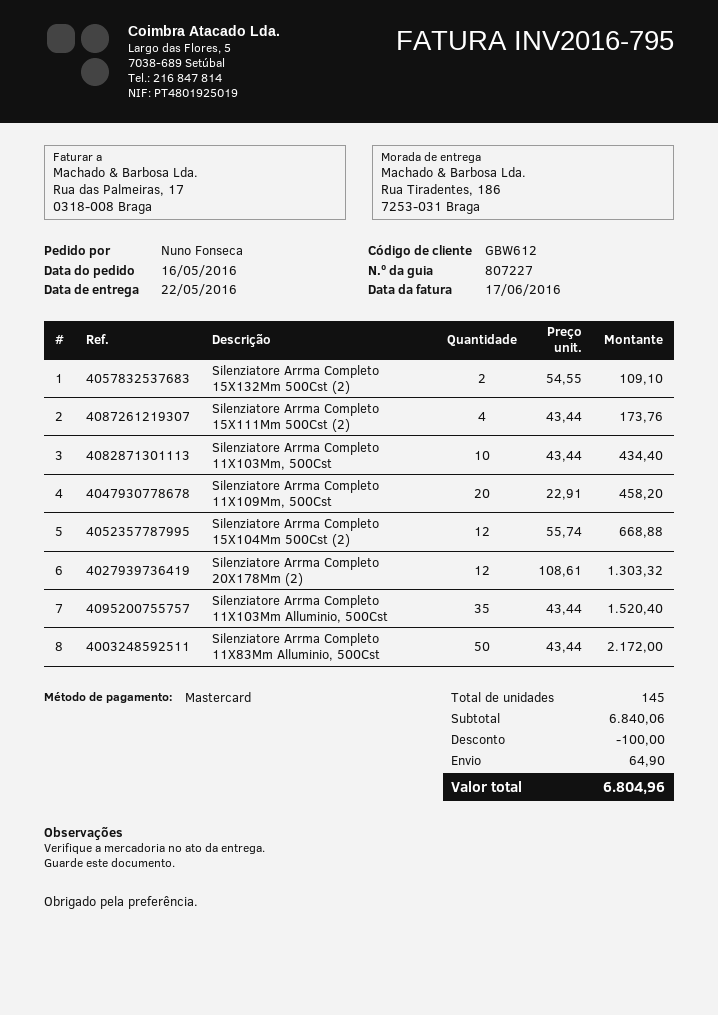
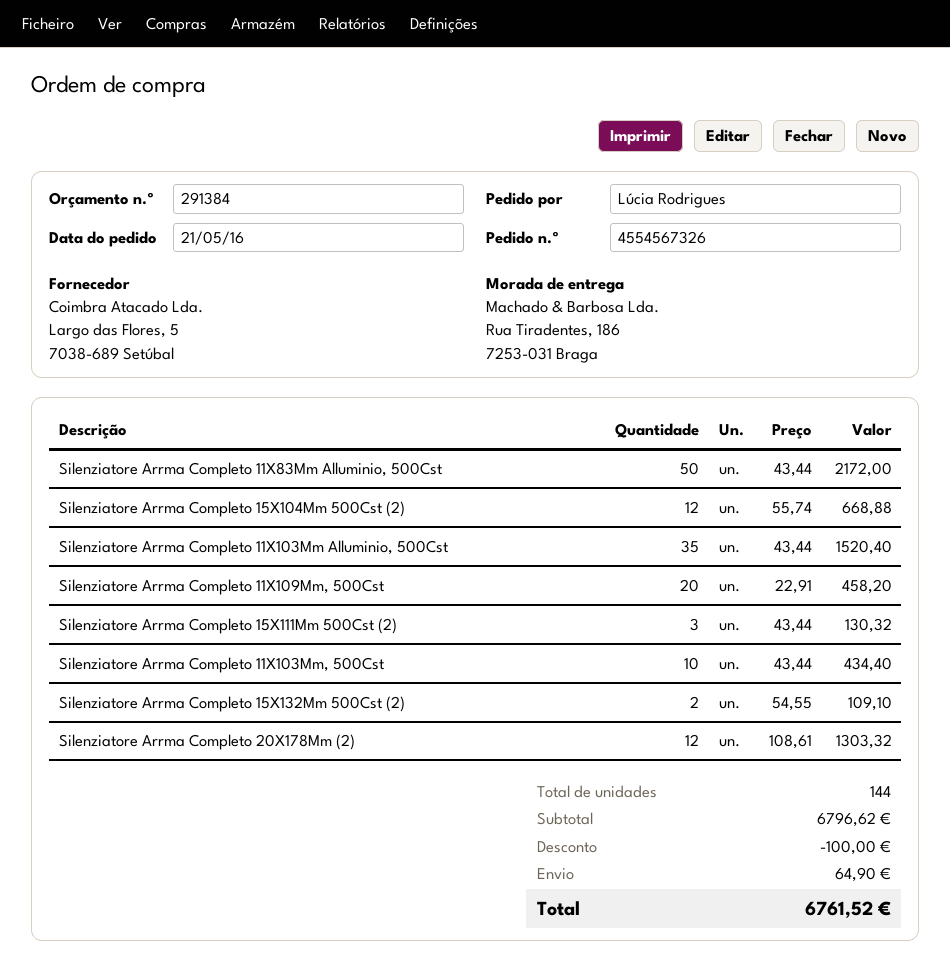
order date: 2016-05-16 -> 2016-05-21
ordered by: Nuno Fonseca -> Lúcia Rodrigues
Silenziatore Arrma Completo 15X111Mm 500Cst (2): 4 x 43.44 = 173.76 -> 3 x 43.44 = 130.32
total quantity: 145 -> 144
subtotal: 6840.06 -> 6796.62
total: 6804.96 -> 6761.52

